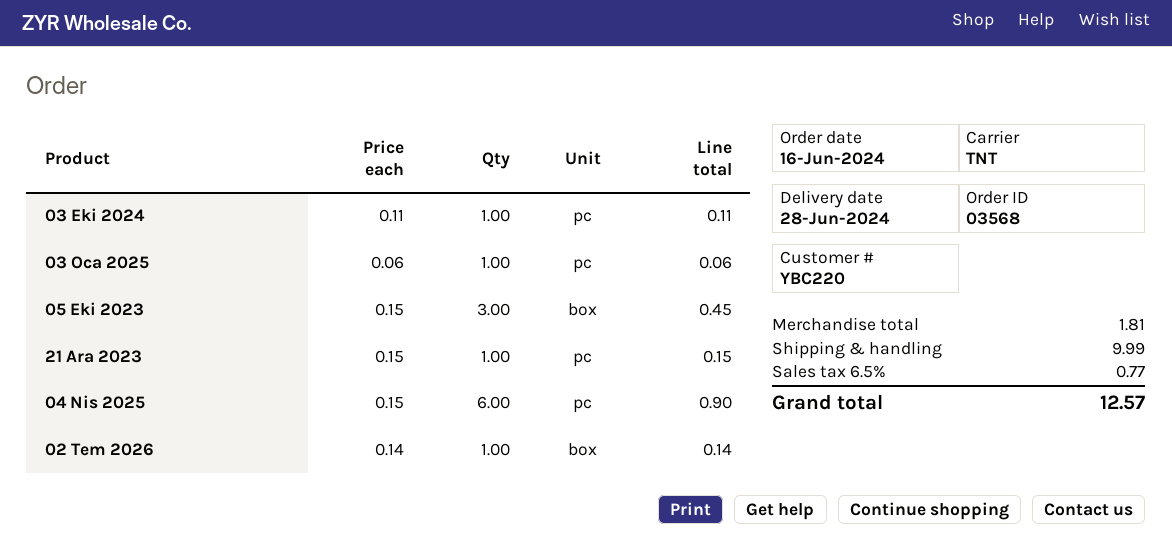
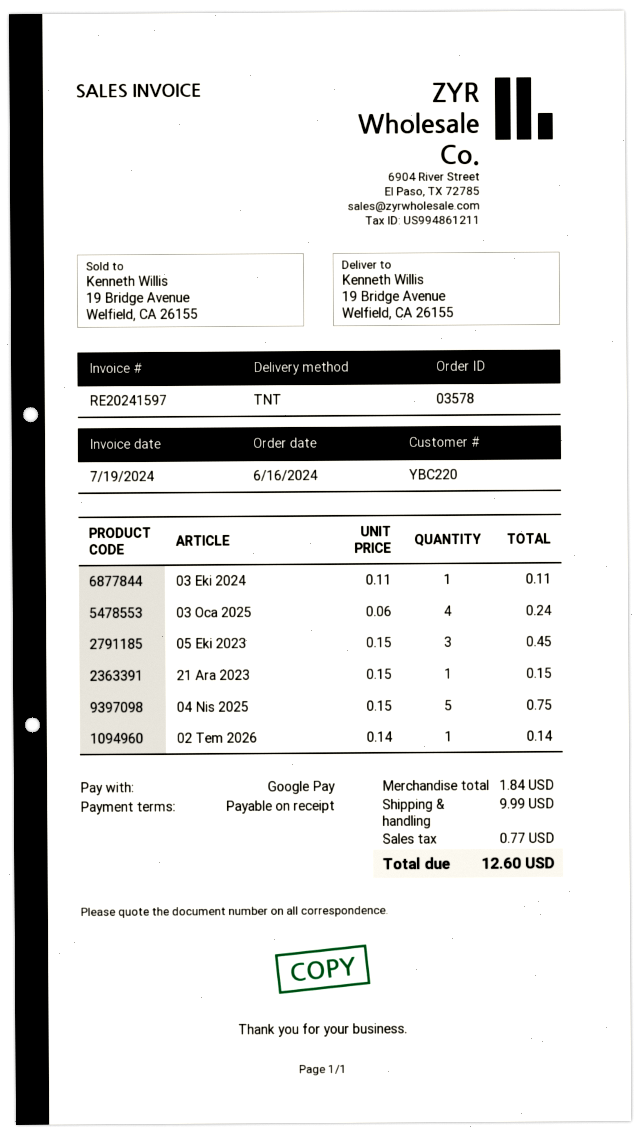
order number: 03568 -> 03578
03 Oca 2025: 1 x 0.06 = 0.06 -> 4 x 0.06 = 0.24
04 Nis 2025: 6 x 0.15 = 0.90 -> 5 x 0.15 = 0.75
subtotal: 1.81 -> 1.84
total: 12.57 -> 12.60

